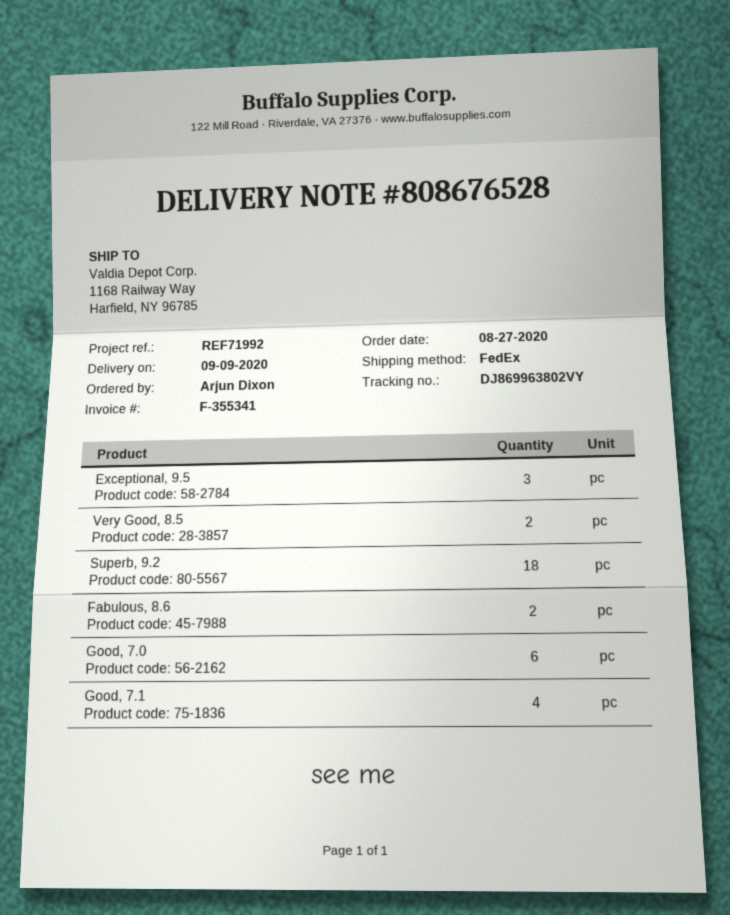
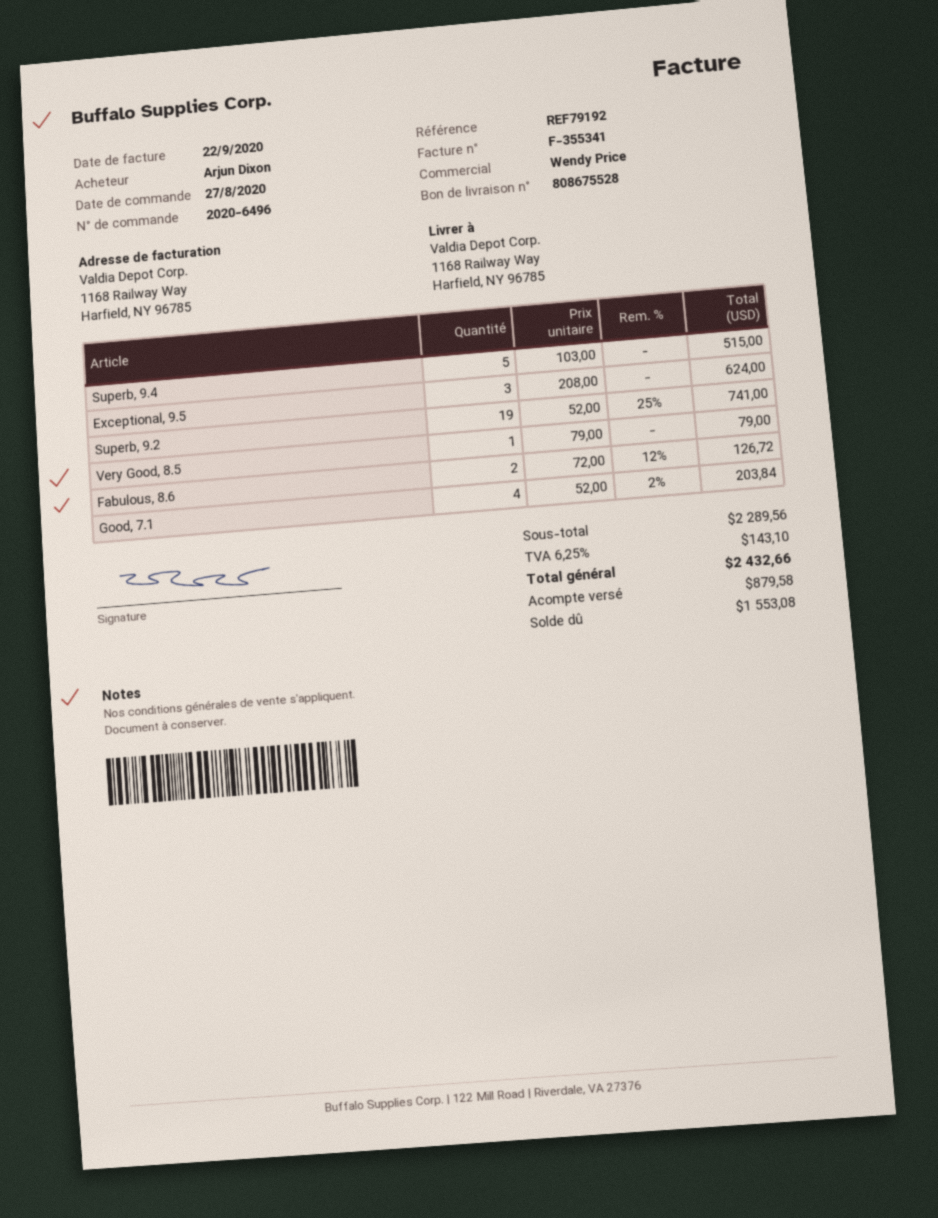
delivery note number: 808676528 -> 808675528
reference: REF71992 -> REF79192
Very Good, 8.5: 2 -> 1
Superb, 9.2: 18 -> 19
Good, 7.0: 6 -> none
Superb, 9.4: none -> 5

